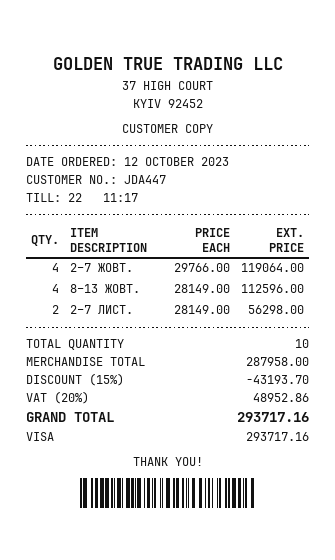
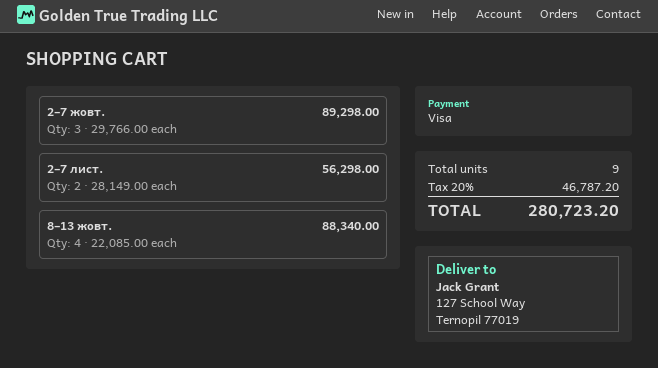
2–7 ЖОВТ.: 4 x 29766.00 = 119064.00 -> 3 x 29766.00 = 89298.00
8–13 ЖОВТ.: 4 x 28149.00 = 112596.00 -> 4 x 22085.00 = 88340.00
total quantity: 10 -> 9
discount: 15% = 43193.70 -> none
tax: 20% = 48952.86 -> 20% = 46787.20
total: 293717.16 -> 280723.20

